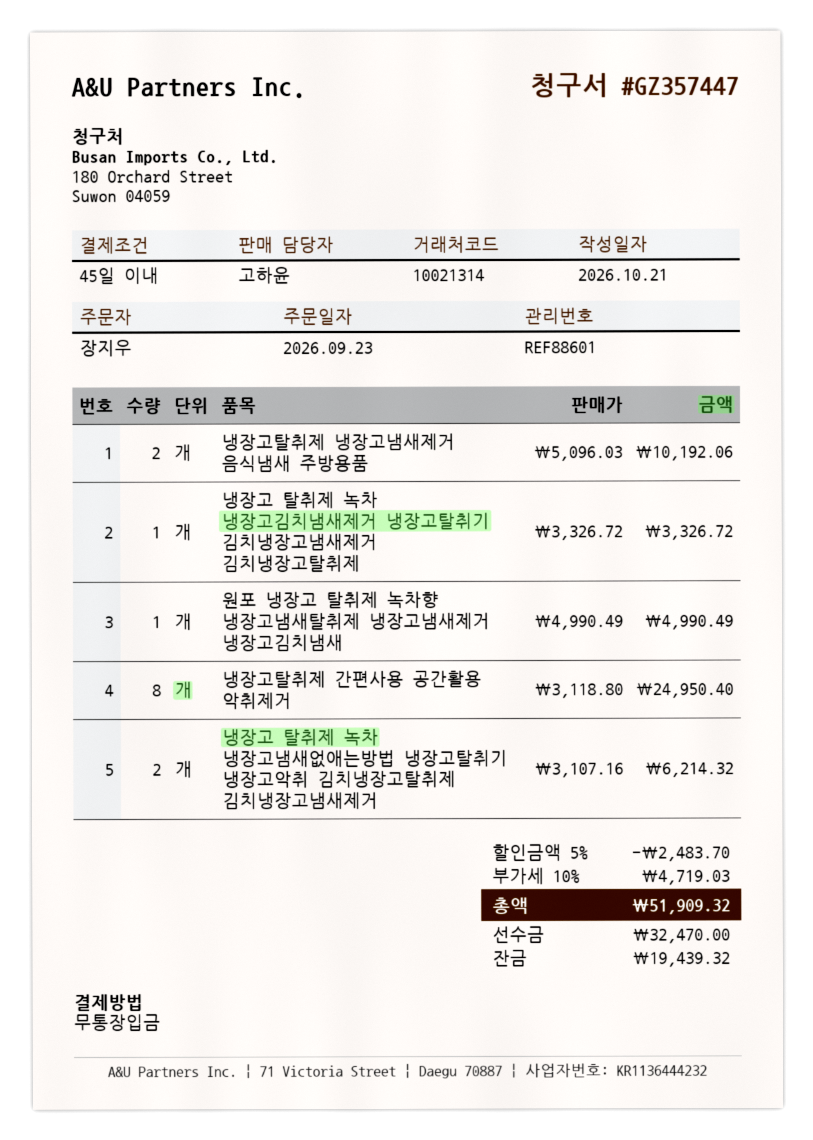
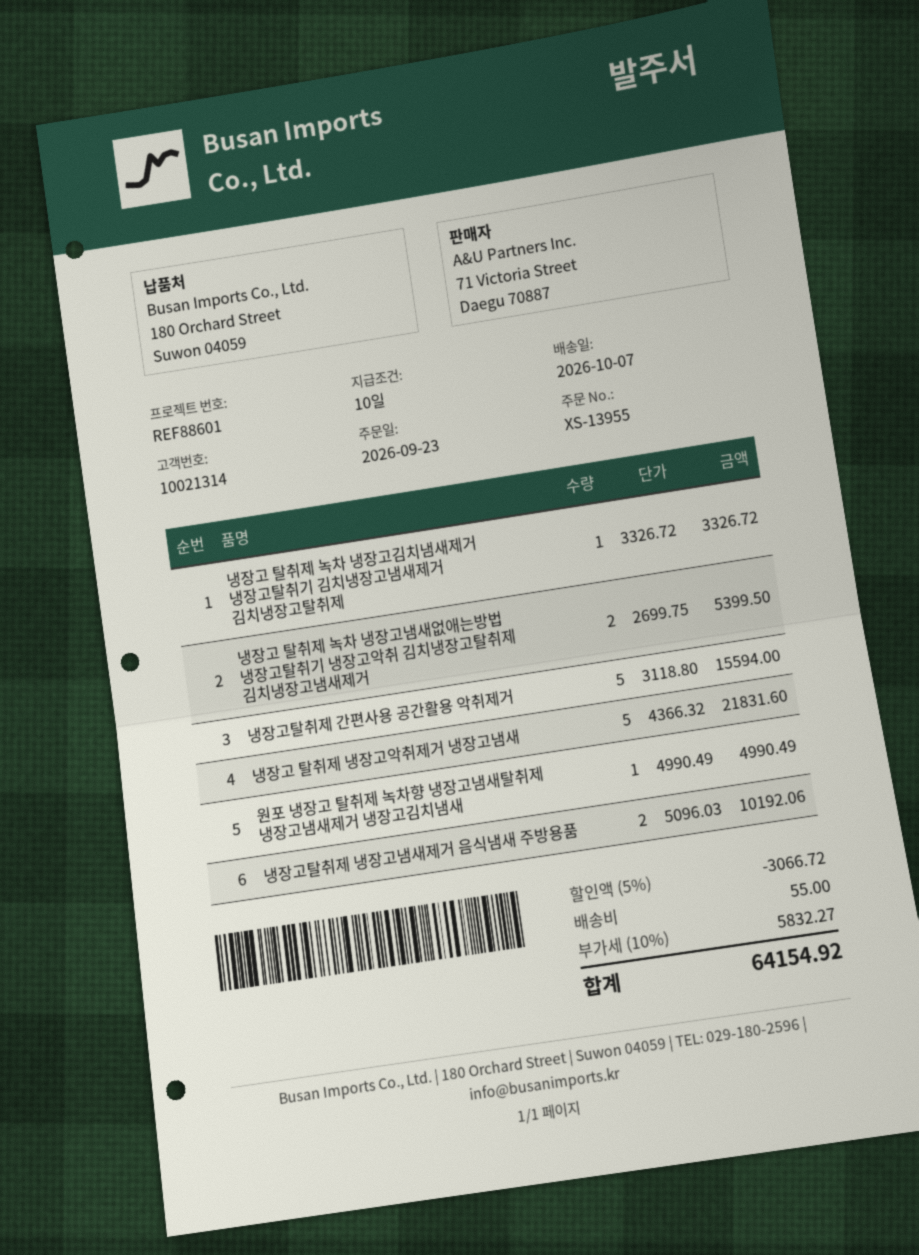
payment terms: 45 days -> 10 days
냉장고탈취제 간편사용 공간활용 악취제거: 8 x 3118.80 = 24950.40 -> 5 x 3118.80 = 15594.00
냉장고 탈취제 녹차 냉장고냄새없애는방법 냉장고탈취기 냉장고악취 김치냉장고탈취제 김치냉장고냄새제거: 2 x 3107.16 = 6214.32 -> 2 x 2699.75 = 5399.50
냉장고 탈취제 냉장고악취제거 냉장고냄새: none -> 5 x 4366.32 = 21831.60
discount: 5% = 2483.70 -> 5% = 3066.72
shipping: none -> 55.00
tax: 10% = 4719.03 -> 10% = 5832.27
total: 51909.32 -> 64154.92

